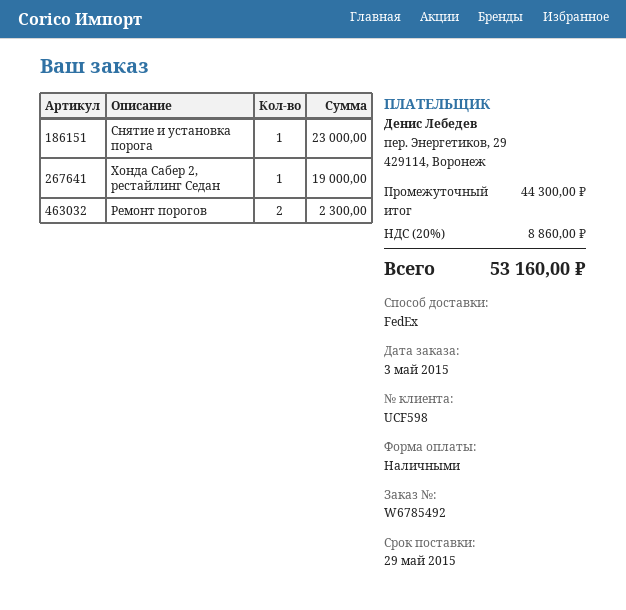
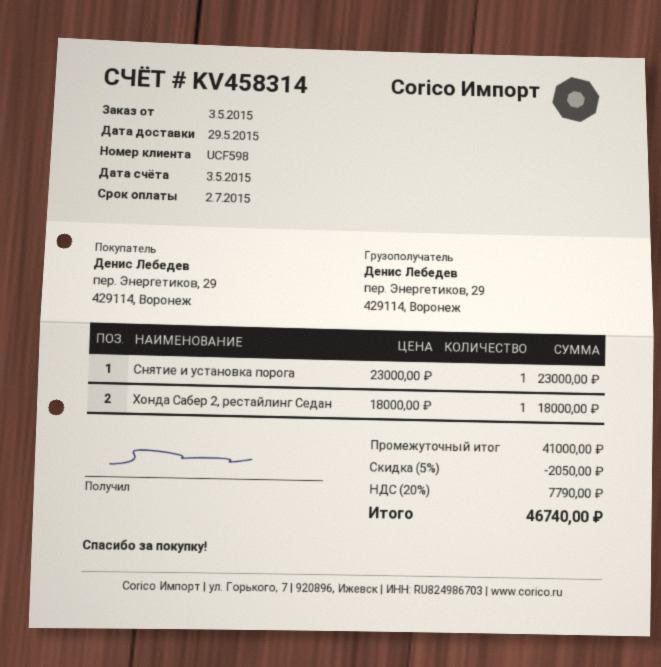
Хонда Сабер 2, рестайлинг Седан: 1 for 19000.00 -> 1 for 18000.00
Ремонт порогов: 2 for 2300.00 -> none
subtotal: 44300.00 -> 41000.00
discount: none -> 5% = 2050.00
tax: 20% = 8860.00 -> 20% = 7790.00
total: 53160.00 -> 46740.00

